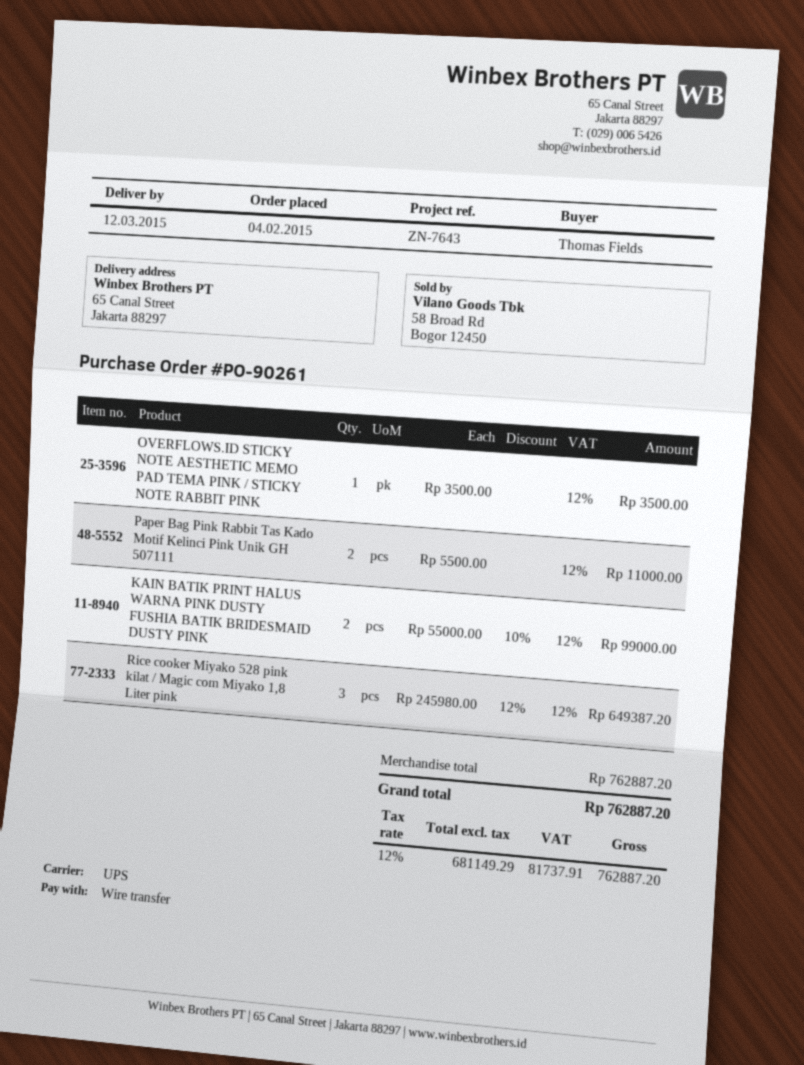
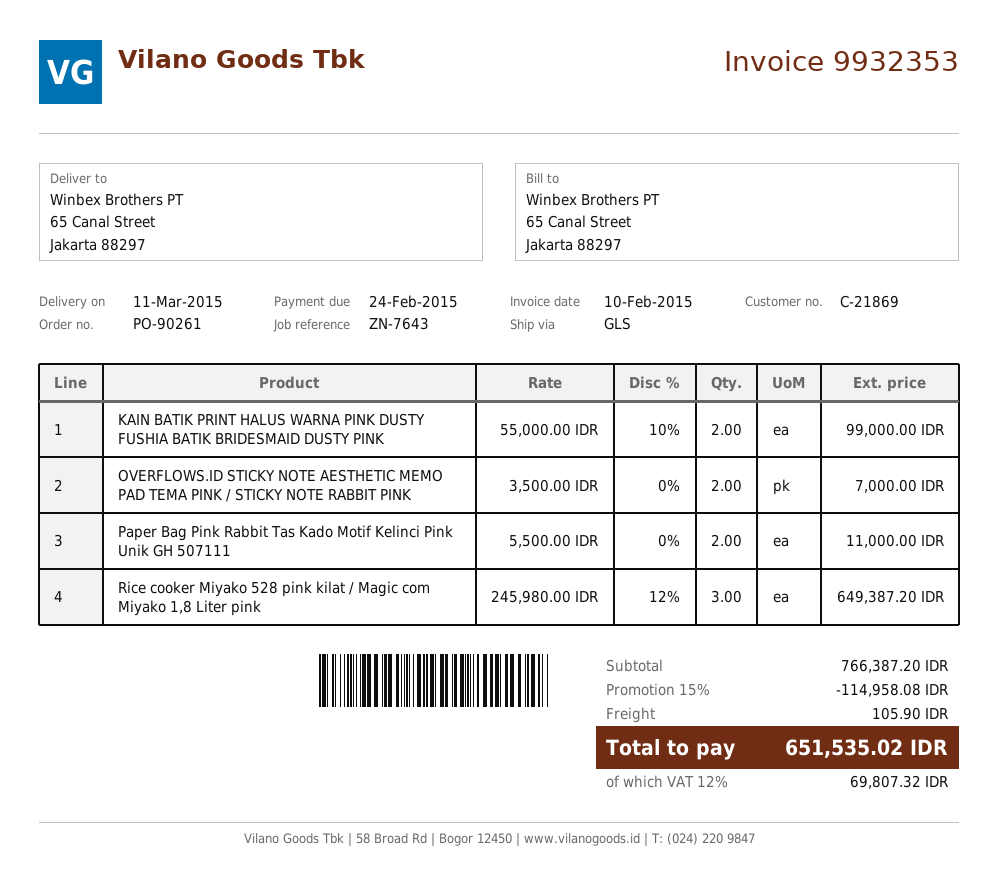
delivery date: 2015-03-12 -> 2015-03-11
shipping method: UPS -> GLS
OVERFLOWS.ID STICKY NOTE AESTHETIC MEMO PAD TEMA PINK / STICKY NOTE RABBIT PINK: 1 x 3500.00 = 3500.00 -> 2 x 3500.00 = 7000.00
subtotal: 762887.20 -> 766387.20
discount: none -> 15% = 114958.08
shipping: none -> 105.90
tax: 12% = 81737.91 -> 12% = 69807.32
total: 762887.20 -> 651535.02

